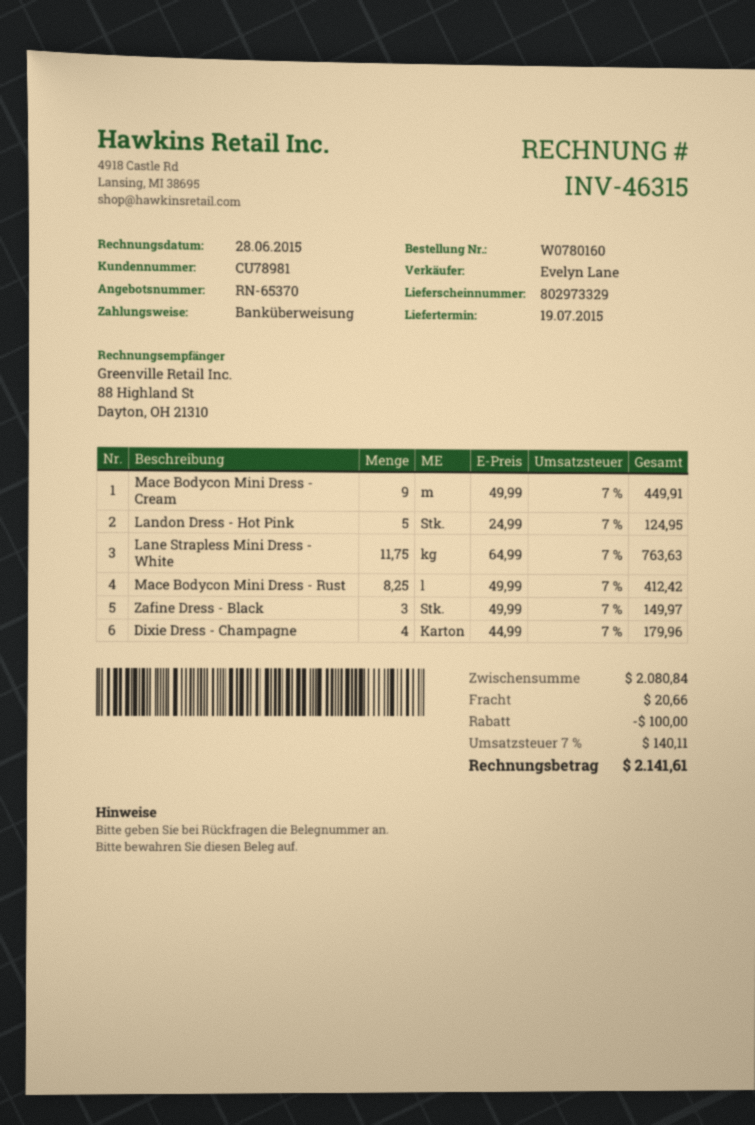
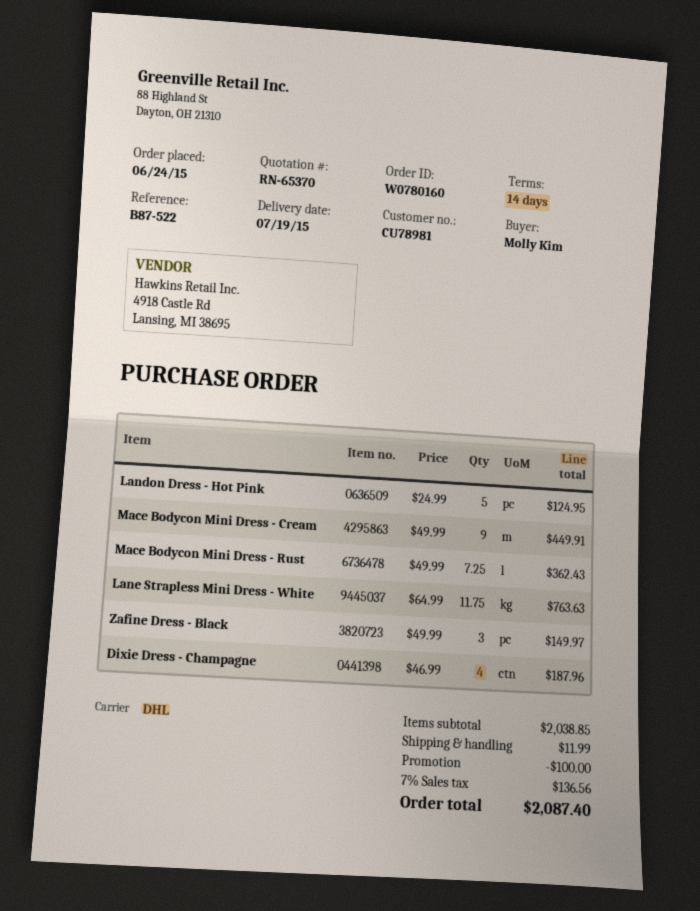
Mace Bodycon Mini Dress - Rust: 8.25 x 49.99 = 412.42 -> 7.25 x 49.99 = 362.43
Dixie Dress - Champagne: 4 x 44.99 = 179.96 -> 4 x 46.99 = 187.96
subtotal: 2080.84 -> 2038.85
shipping: 20.66 -> 11.99
tax: 7% = 140.11 -> 7% = 136.56
total: 2141.61 -> 2087.40

